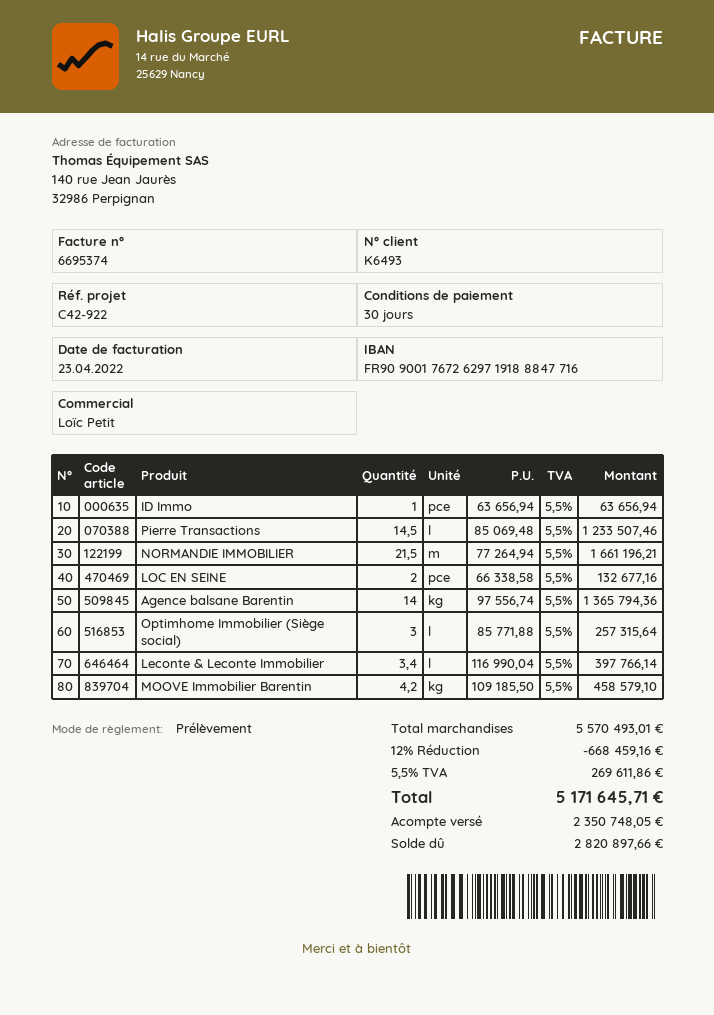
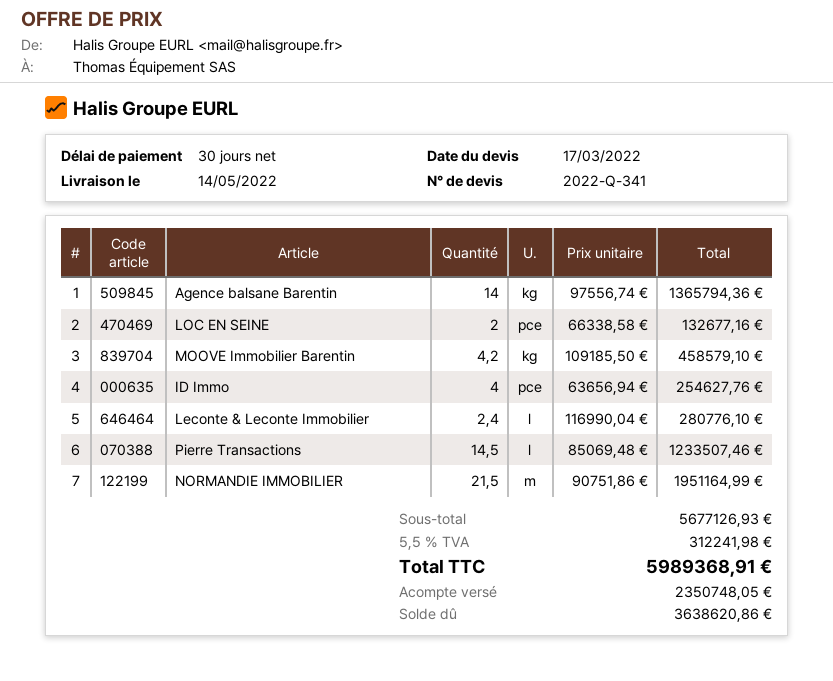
ID Immo: 1 x 63656.94 = 63656.94 -> 4 x 63656.94 = 254627.76
NORMANDIE IMMOBILIER: 21.5 x 77264.94 = 1661196.21 -> 21.5 x 90751.86 = 1951164.99
Optimhome Immobilier (Siège social): 3 x 85771.88 = 257315.64 -> none
Leconte & Leconte Immobilier: 3.4 x 116990.04 = 397766.14 -> 2.4 x 116990.04 = 280776.10
subtotal: 5570493.01 -> 5677126.93
discount: 12% = 668459.16 -> none
tax: 5.5% = 269611.86 -> 5.5% = 312241.98
total: 5171645.71 -> 5989368.91
balance: 2820897.66 -> 3638620.86

